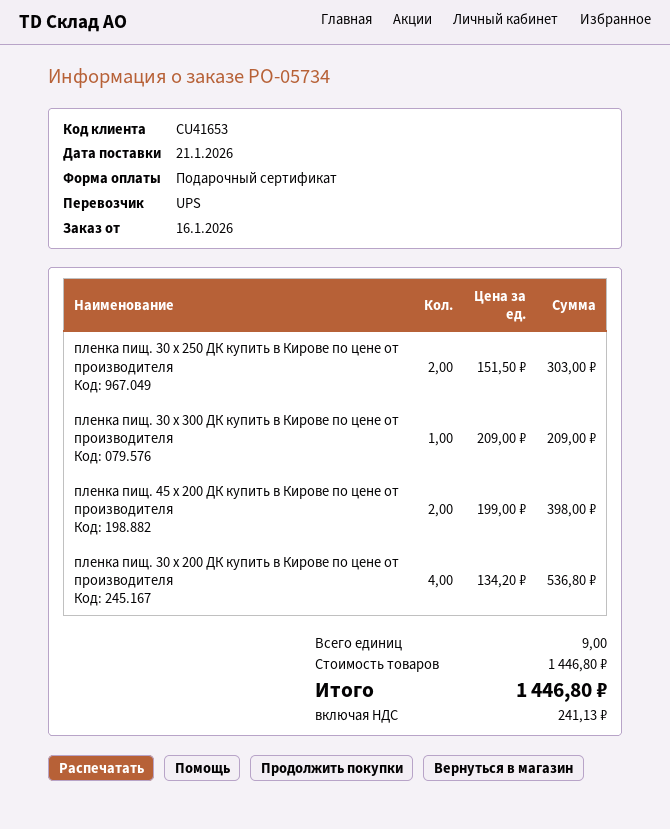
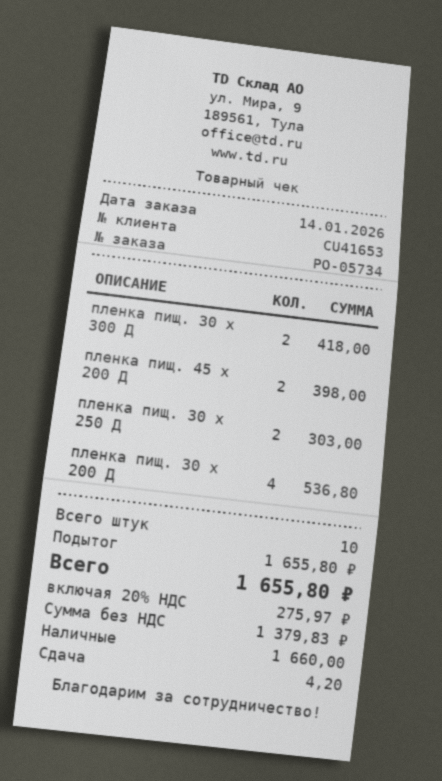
order date: 2026-01-16 -> 2026-01-14
payment method: gift card -> cash
пленка пищ. 30 х 300 ДК купить в Кирове по цене от производителя: 1 for 209.00 -> 2 for 418.00
total quantity: 9 -> 10
subtotal: 1446.80 -> 1655.80
tax: 241.13 -> 275.97
total: 1446.80 -> 1655.80

